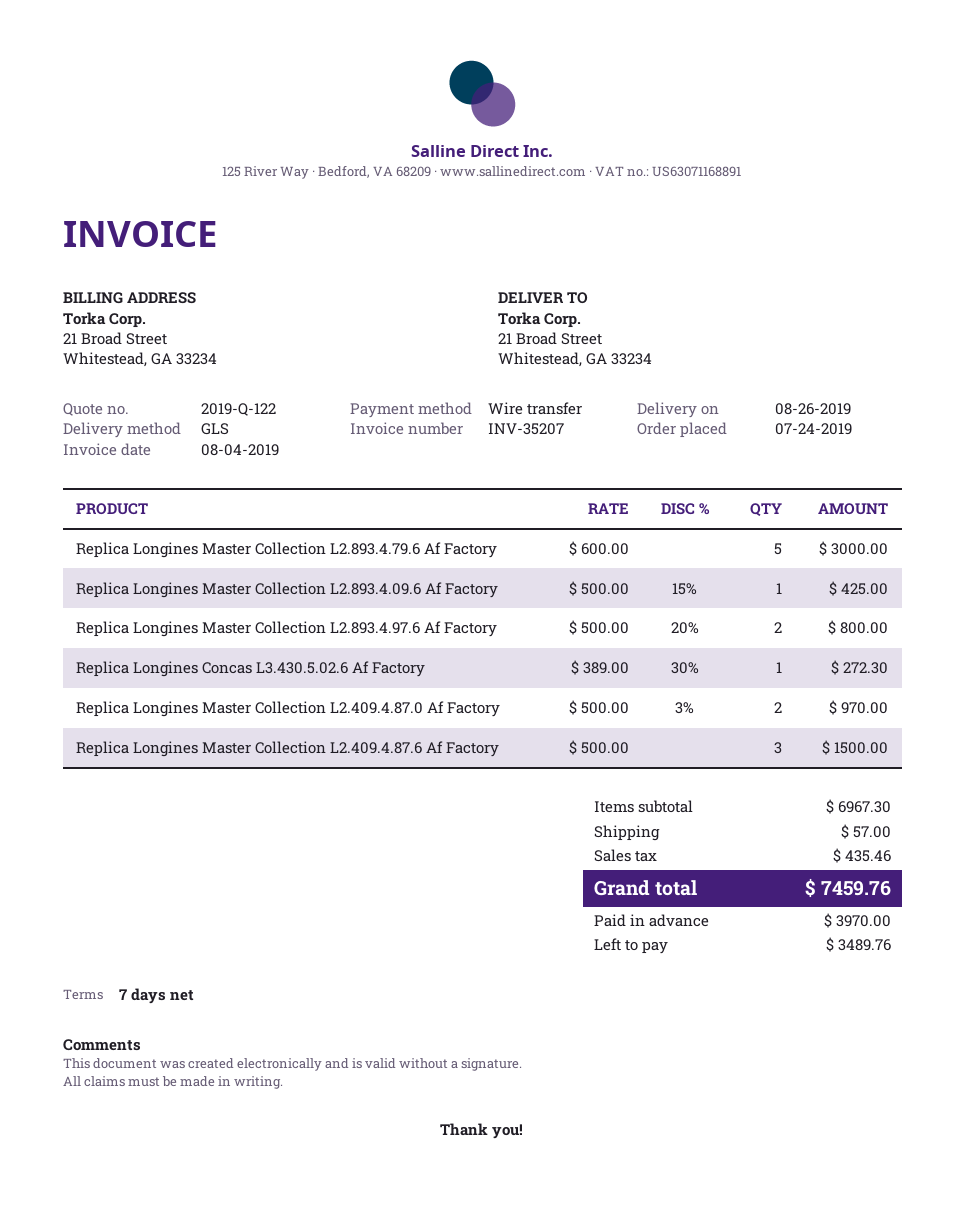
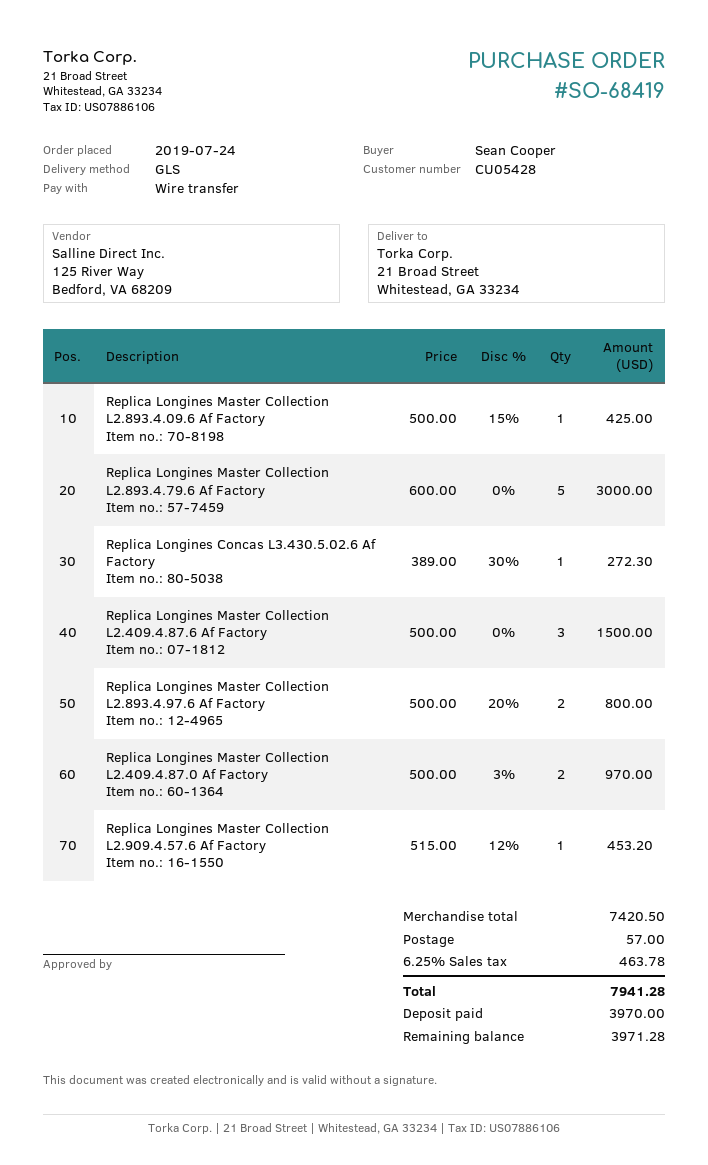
Replica Longines Master Collection L2.909.4.57.6 Af Factory: none -> 1 x 515.00 - 12% = 453.20
subtotal: 6967.30 -> 7420.50
tax: 435.46 -> 463.78
total: 7459.76 -> 7941.28
balance: 3489.76 -> 3971.28

